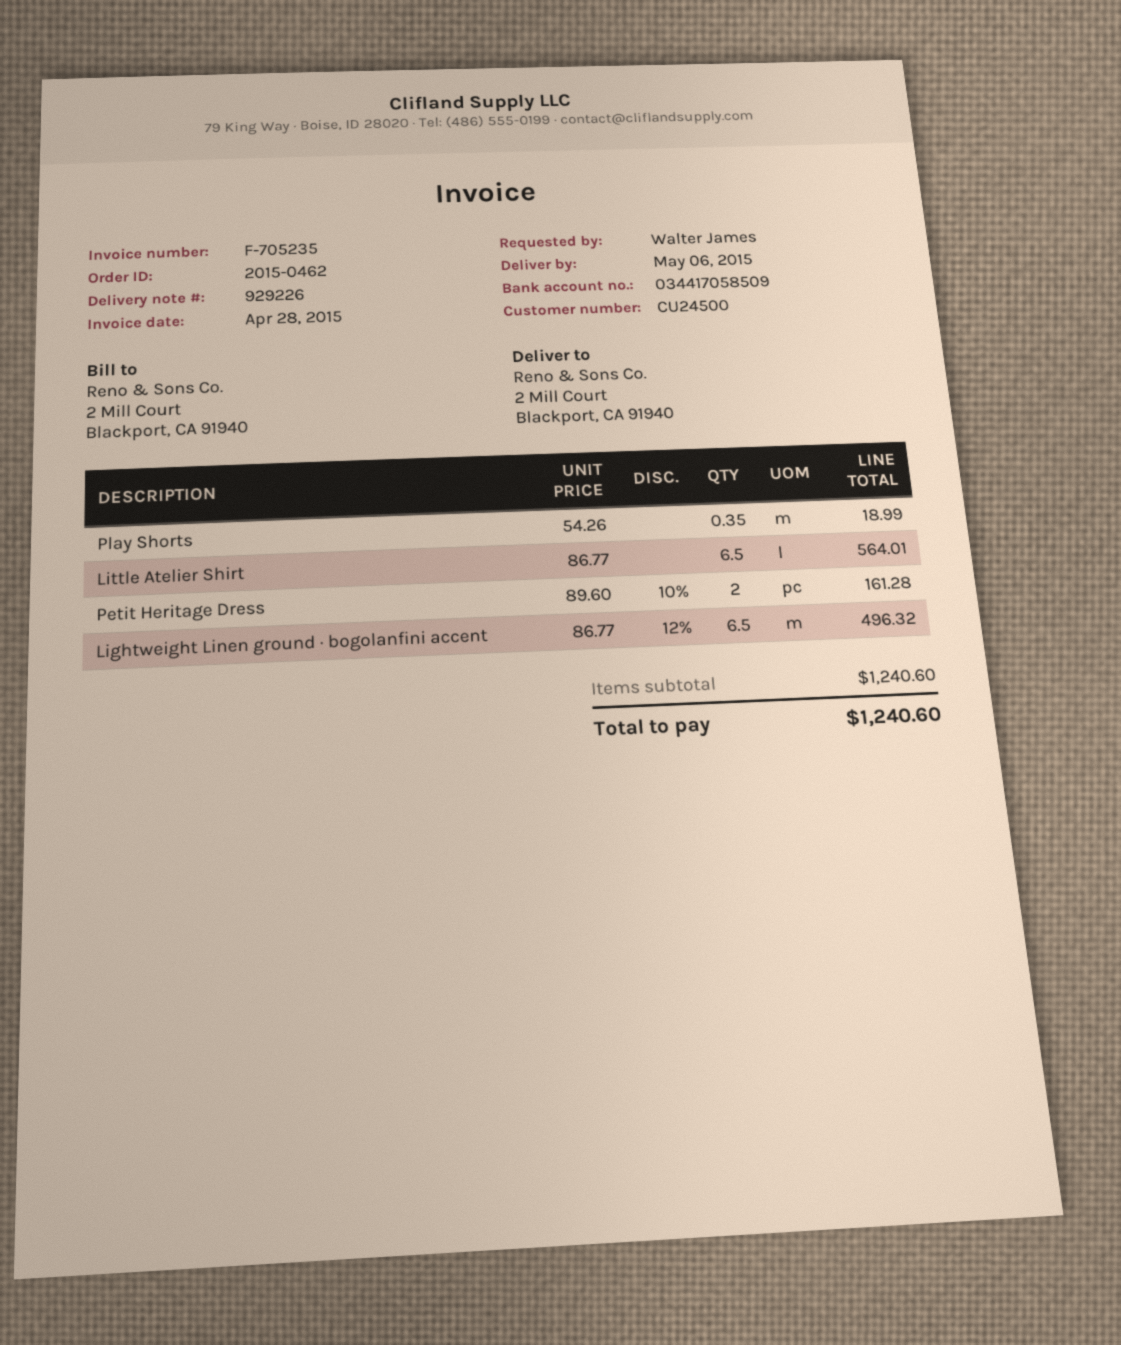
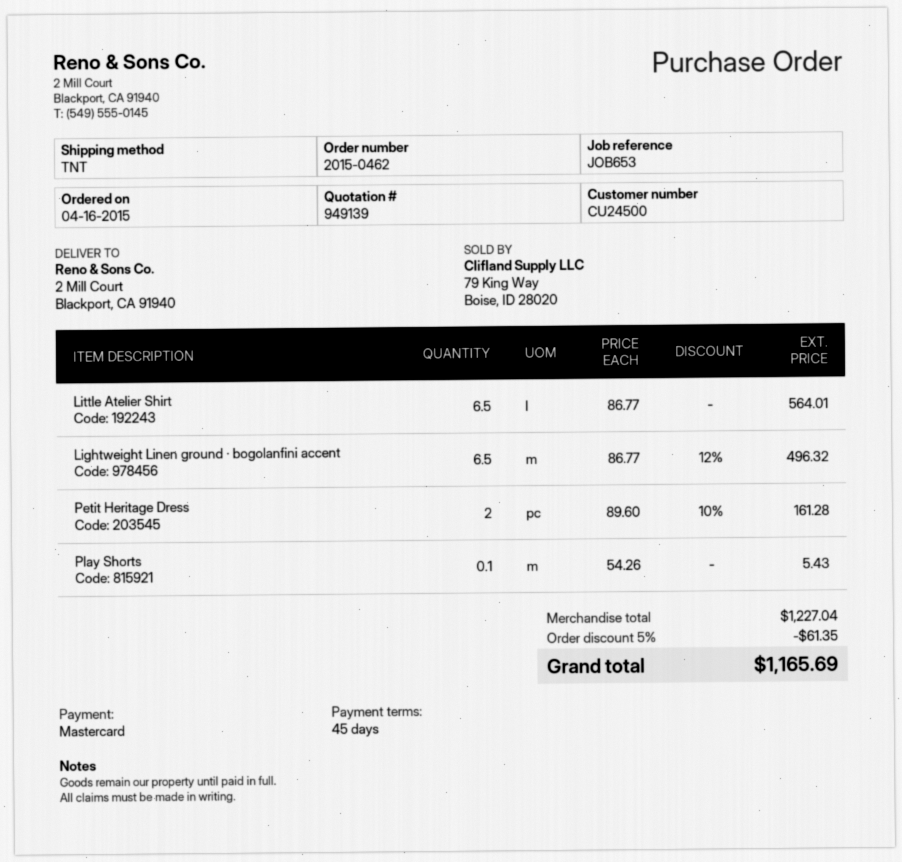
Play Shorts: 0.35 x 54.26 = 18.99 -> 0.1 x 54.26 = 5.43
subtotal: 1240.60 -> 1227.04
discount: none -> 5% = 61.35
total: 1240.60 -> 1165.69

